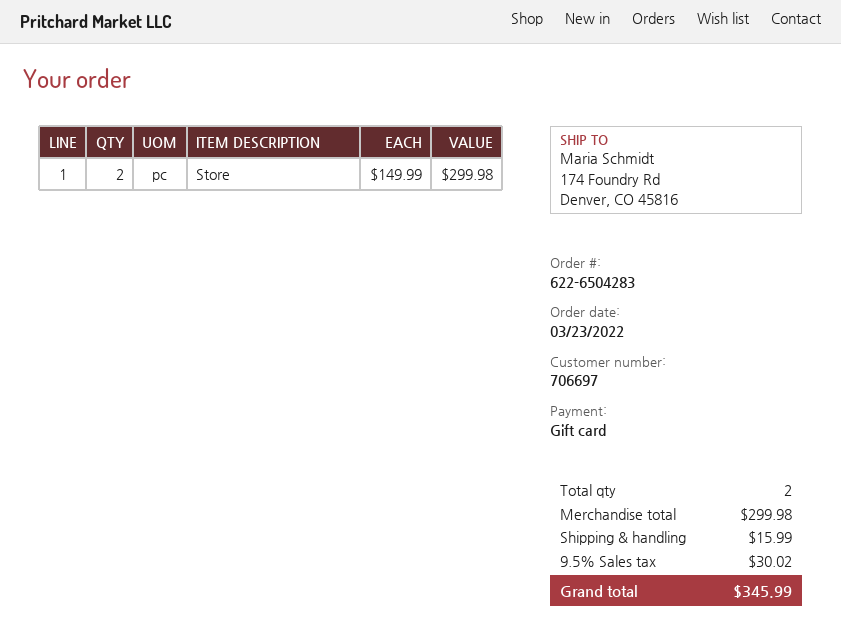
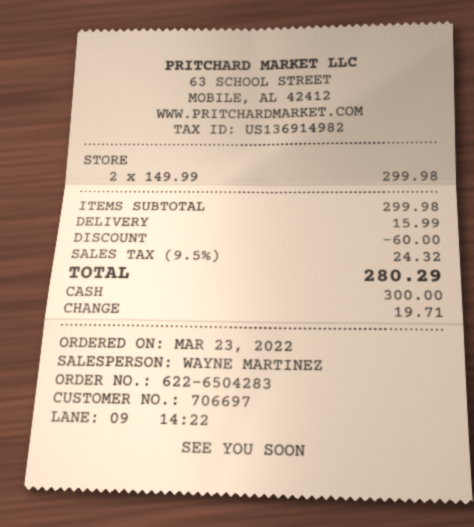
payment method: gift card -> cash
discount: none -> 60.00
tax: 9.5% = 30.02 -> 9.5% = 24.32
total: 345.99 -> 280.29

